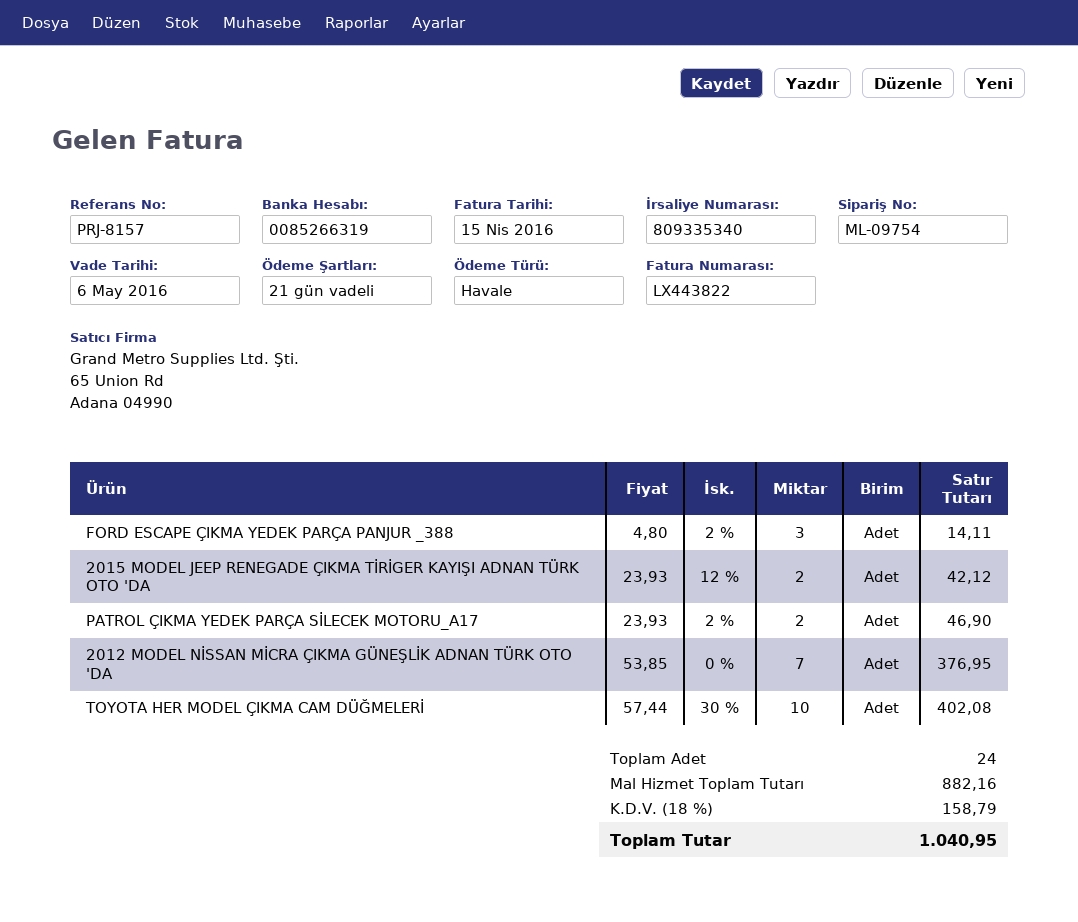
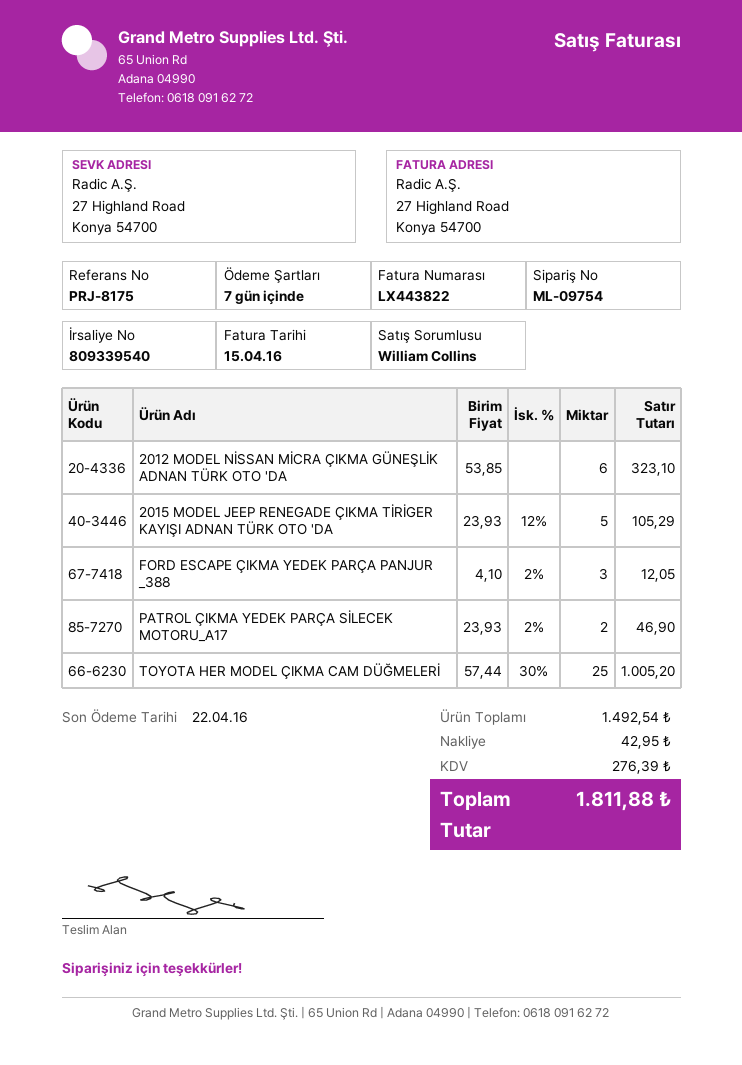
delivery note number: 809335340 -> 809339540
payment terms: 21 days -> 7 days
due date: 2016-05-06 -> 2016-04-22
reference: PRJ-8157 -> PRJ-8175
FORD ESCAPE ÇIKMA YEDEK PARÇA PANJUR _388: 3 x 4.80 - 2% = 14.11 -> 3 x 4.10 - 2% = 12.05
2015 MODEL JEEP RENEGADE ÇIKMA TİRİGER KAYIŞI ADNAN TÜRK OTO 'DA: 2 x 23.93 - 12% = 42.12 -> 5 x 23.93 - 12% = 105.29
2012 MODEL NİSSAN MİCRA ÇIKMA GÜNEŞLİK ADNAN TÜRK OTO 'DA: 7 x 53.85 = 376.95 -> 6 x 53.85 = 323.10
TOYOTA HER MODEL ÇIKMA CAM DÜĞMELERİ: 10 x 57.44 - 30% = 402.08 -> 25 x 57.44 - 30% = 1005.20
subtotal: 882.16 -> 1492.54
shipping: none -> 42.95
tax: 158.79 -> 276.39
total: 1040.95 -> 1811.88

